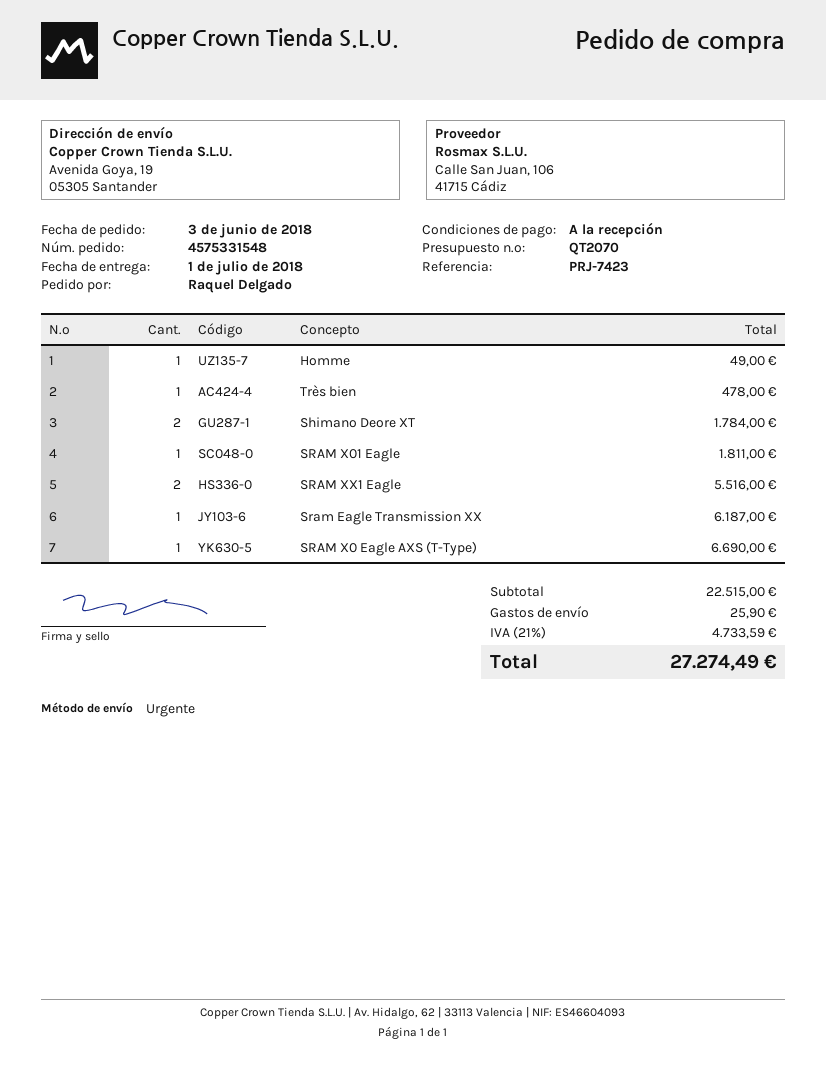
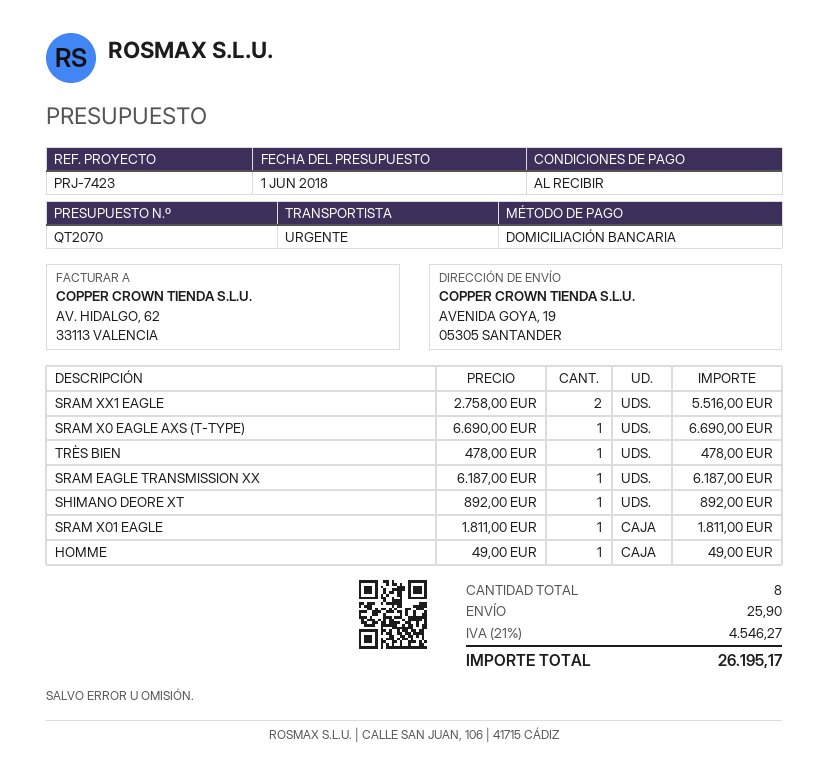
Shimano Deore XT: 2 for 1784.00 -> 1 for 892.00
tax: 21% = 4733.59 -> 21% = 4546.27
total: 27274.49 -> 26195.17

